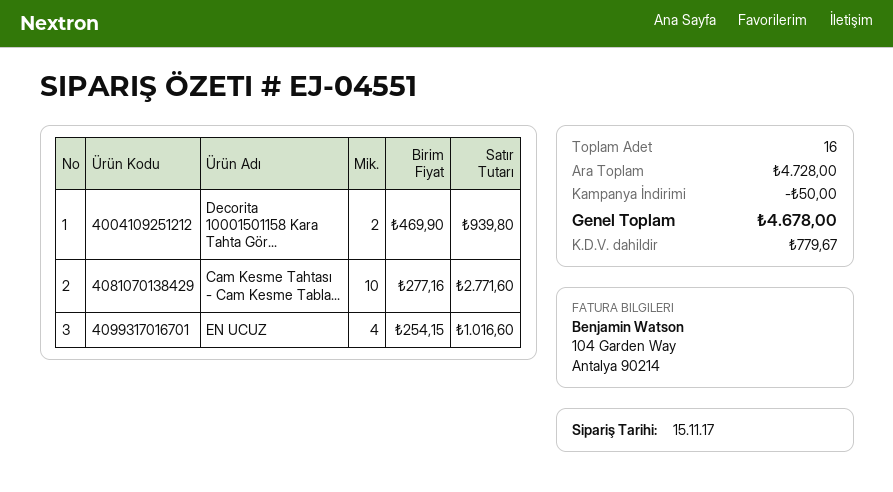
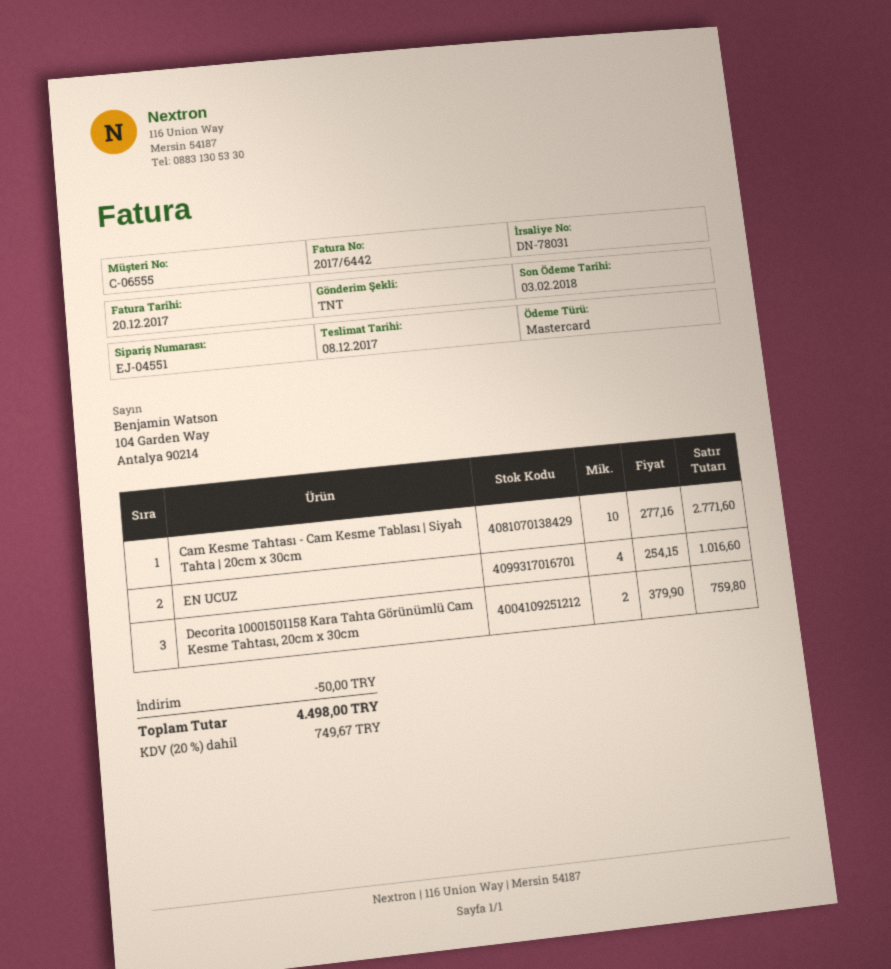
Decorita 10001501158 Kara Tahta Gör...: 2 x 469.90 = 939.80 -> 2 x 379.90 = 759.80
tax: 779.67 -> 749.67
total: 4678.00 -> 4498.00

